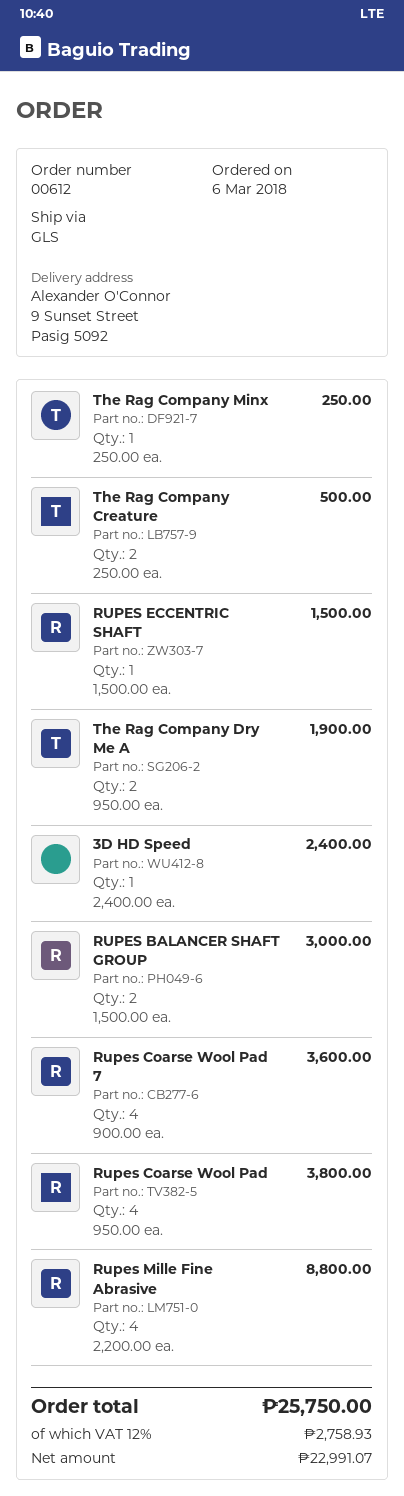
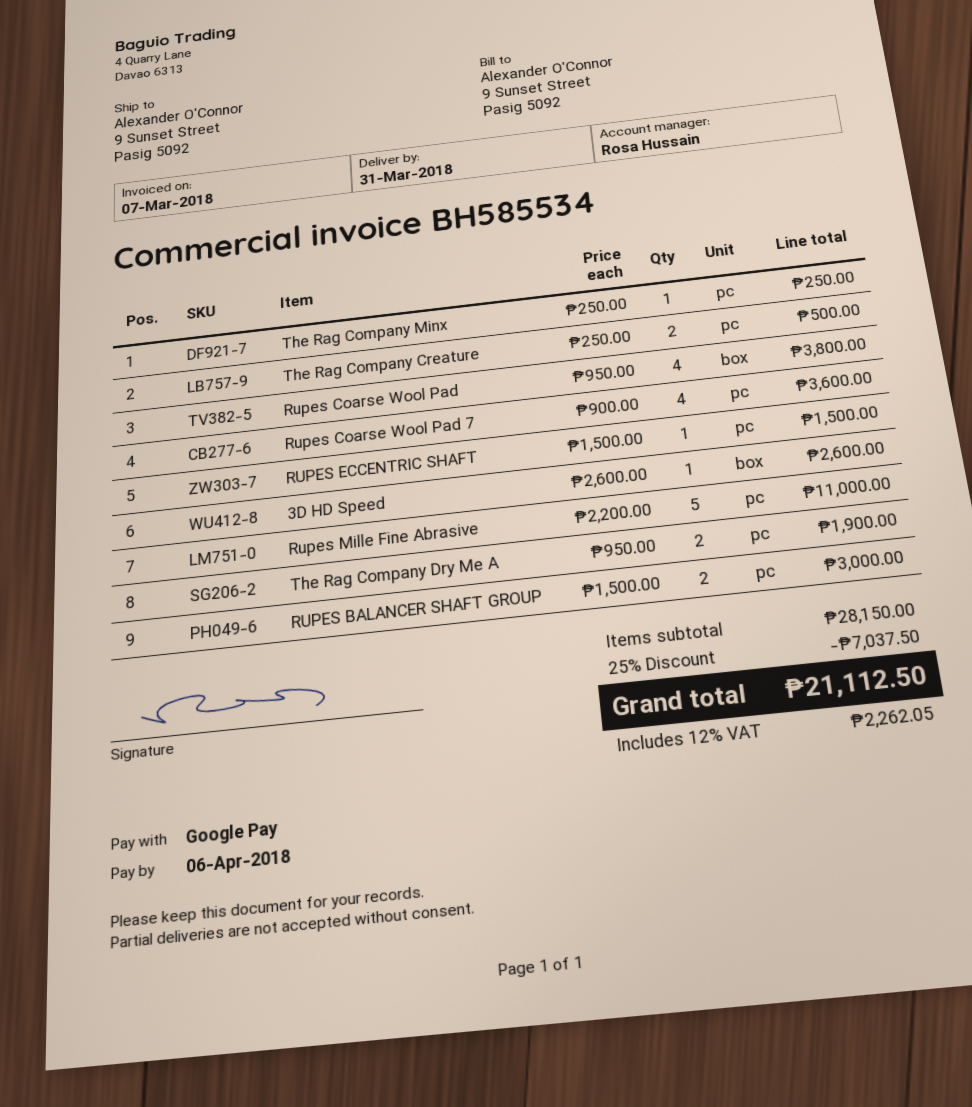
3D HD Speed: 1 x 2400.00 = 2400.00 -> 1 x 2600.00 = 2600.00
Rupes Mille Fine Abrasive: 4 x 2200.00 = 8800.00 -> 5 x 2200.00 = 11000.00
discount: none -> 25% = 7037.50
tax: 12% = 2758.93 -> 12% = 2262.05
total: 25750.00 -> 21112.50

